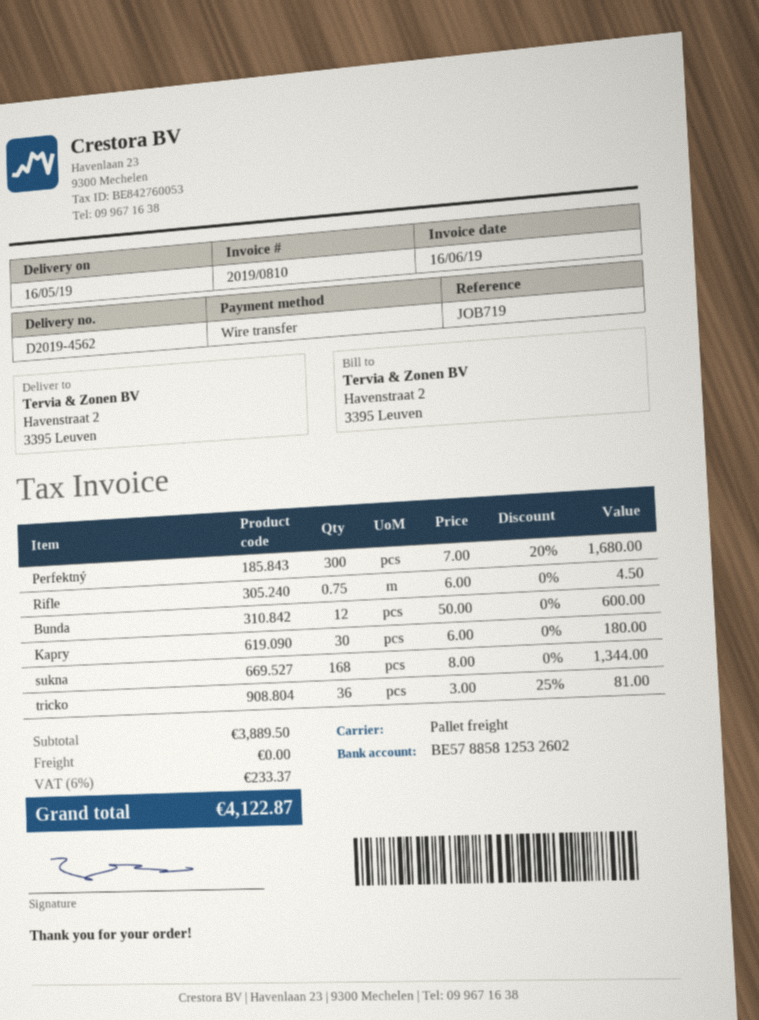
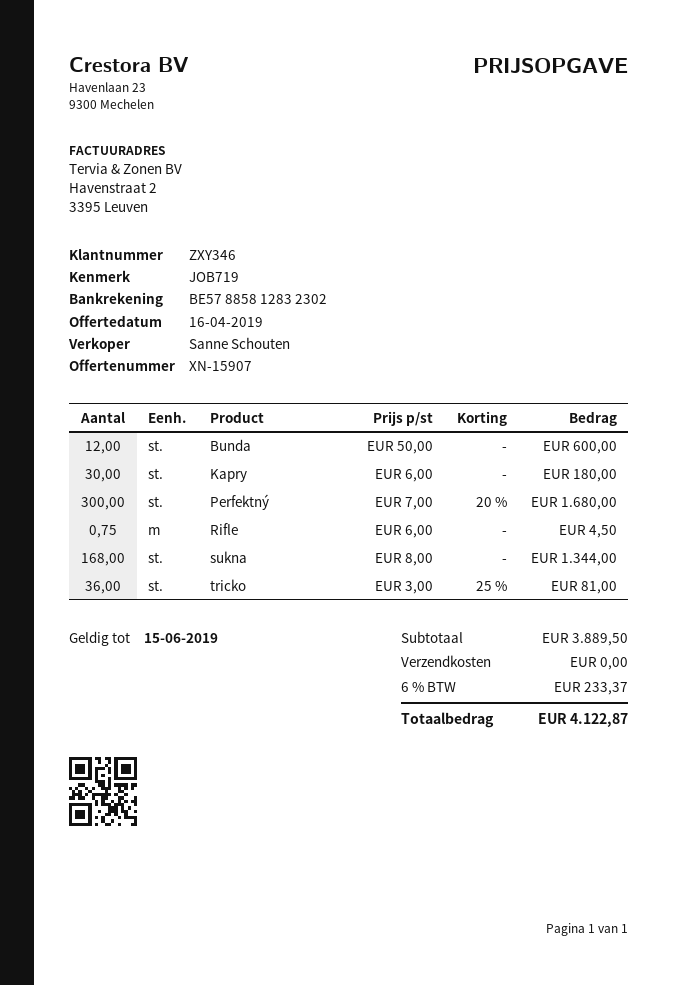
bank account: BE57885812532602 -> BE57885812832302

